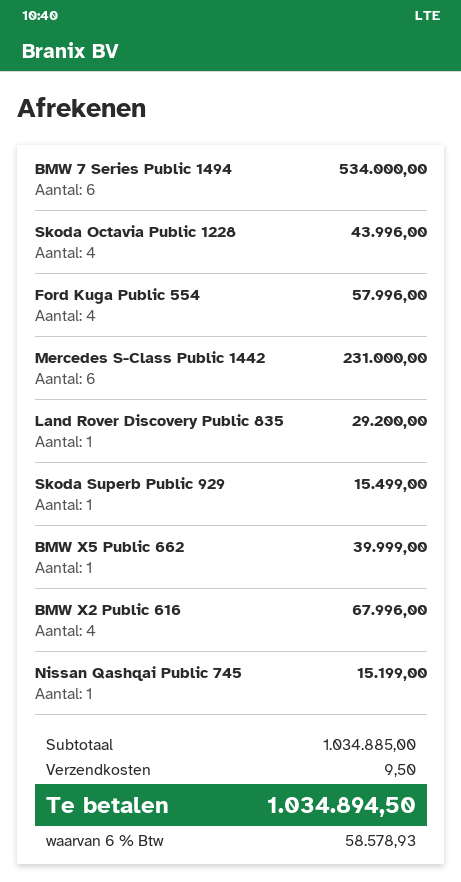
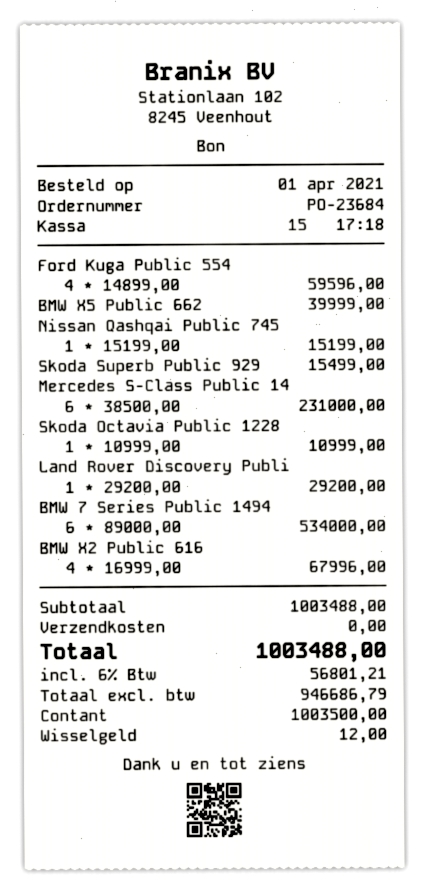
Skoda Octavia Public 1228: 4 for 43996.00 -> 1 for 10999.00
Ford Kuga Public 554: 4 for 57996.00 -> 4 for 59596.00
subtotal: 1034885.00 -> 1003488.00
shipping: 9.50 -> 0.00
tax: 6% = 58578.93 -> 6% = 56801.21
total: 1034894.50 -> 1003488.00

